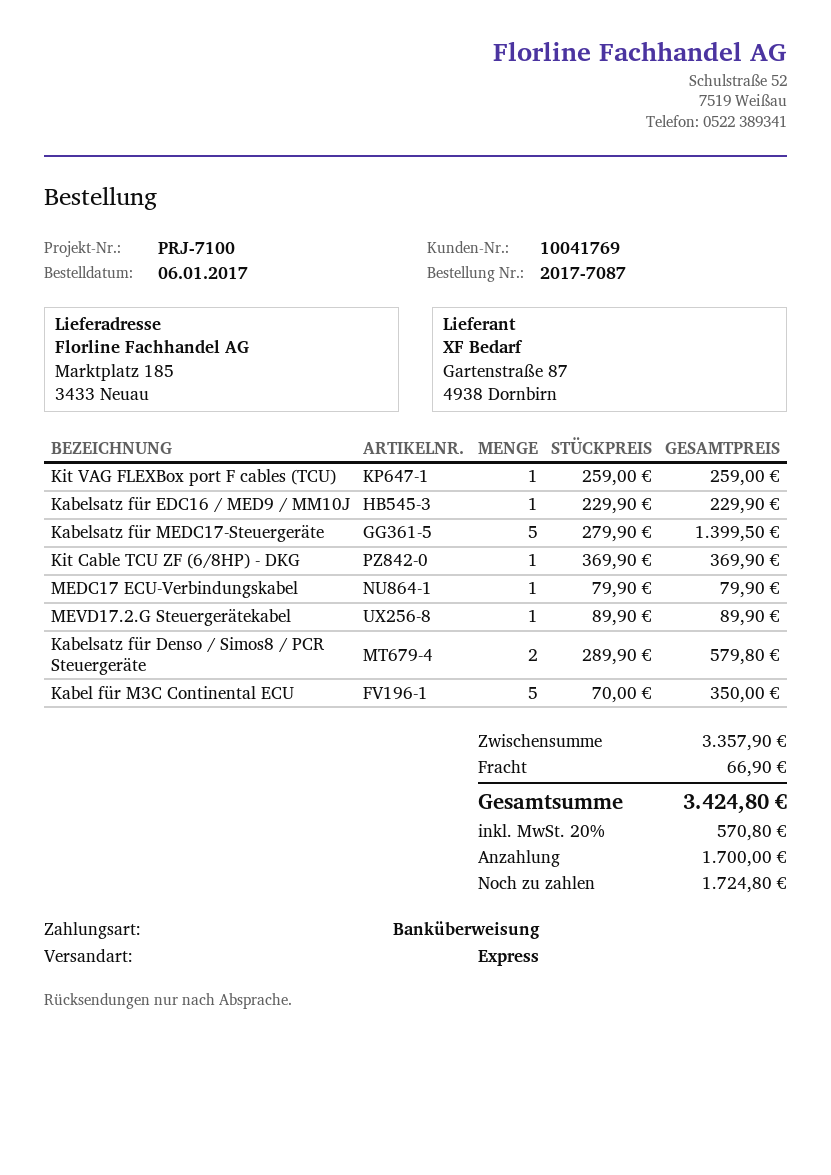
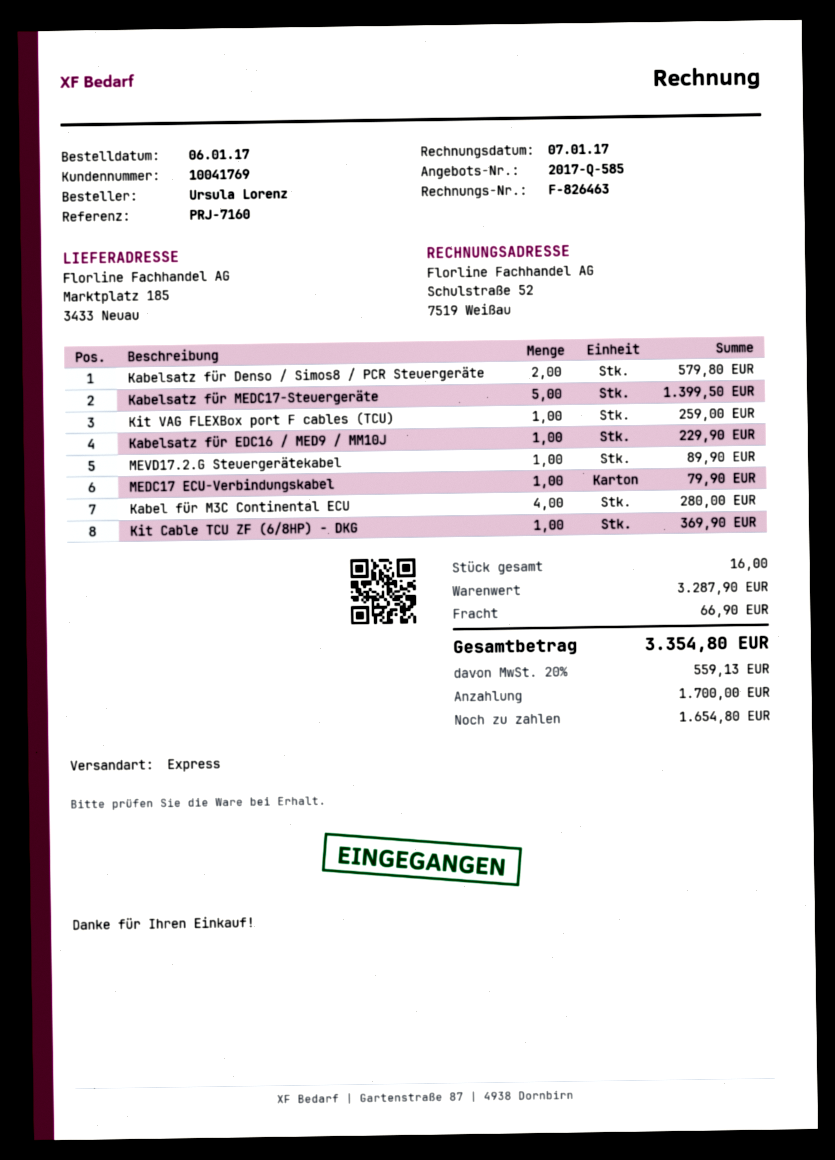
reference: PRJ-7100 -> PRJ-7160
Kabel für M3C Continental ECU: 5 for 350.00 -> 4 for 280.00
subtotal: 3357.90 -> 3287.90
tax: 20% = 570.80 -> 20% = 559.13
total: 3424.80 -> 3354.80
balance: 1724.80 -> 1654.80

